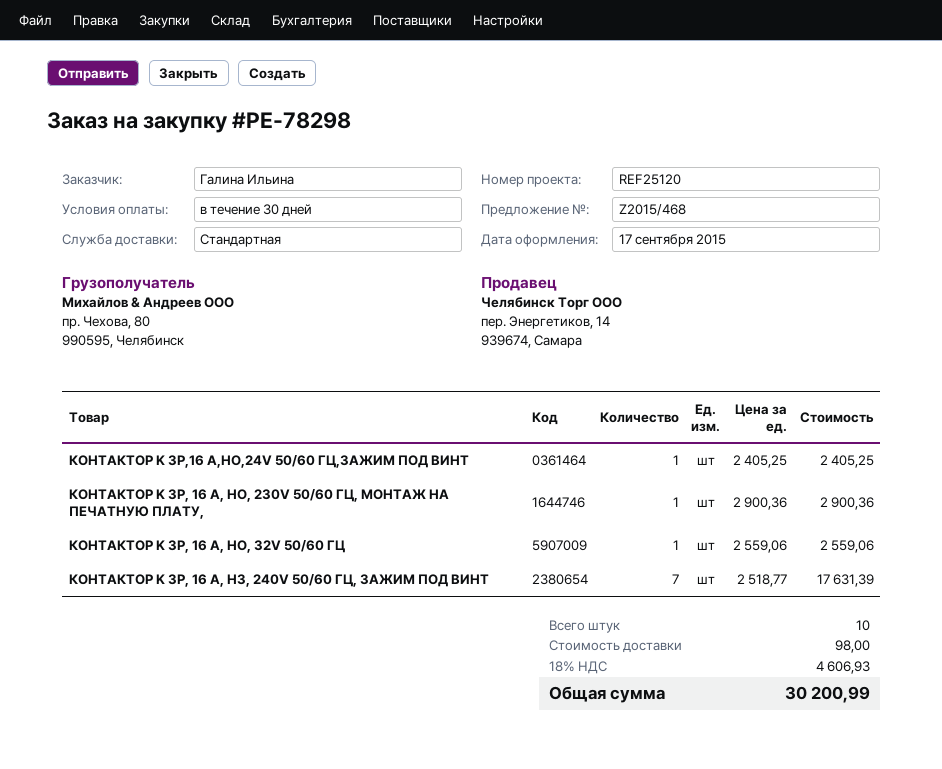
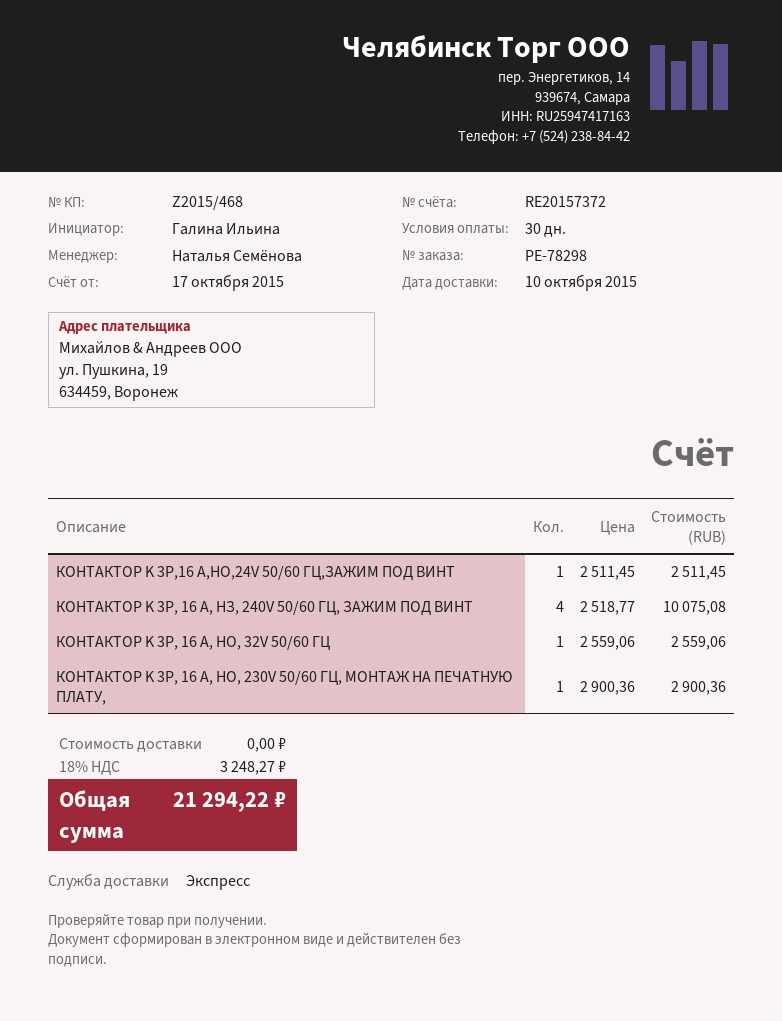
shipping method: standard -> express
КОНТАКТОР K 3P,16 А,НО,24V 50/60 ГЦ,ЗАЖИМ ПОД ВИНТ: 1 x 2405.25 = 2405.25 -> 1 x 2511.45 = 2511.45
КОНТАКТОР K 3P, 16 А, НЗ, 240V 50/60 ГЦ, ЗАЖИМ ПОД ВИНТ: 7 x 2518.77 = 17631.39 -> 4 x 2518.77 = 10075.08
shipping: 98.00 -> 0.00
tax: 18% = 4606.93 -> 18% = 3248.27
total: 30200.99 -> 21294.22

